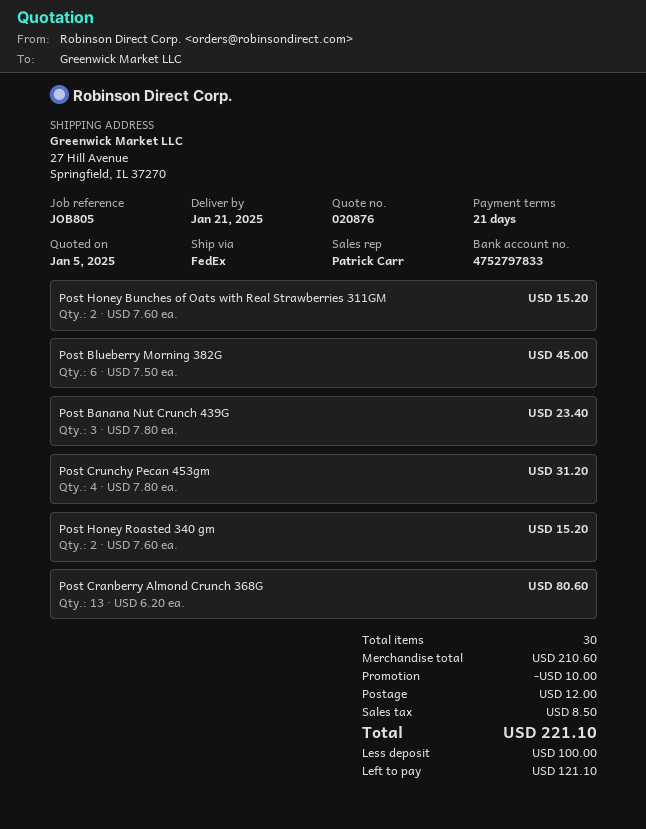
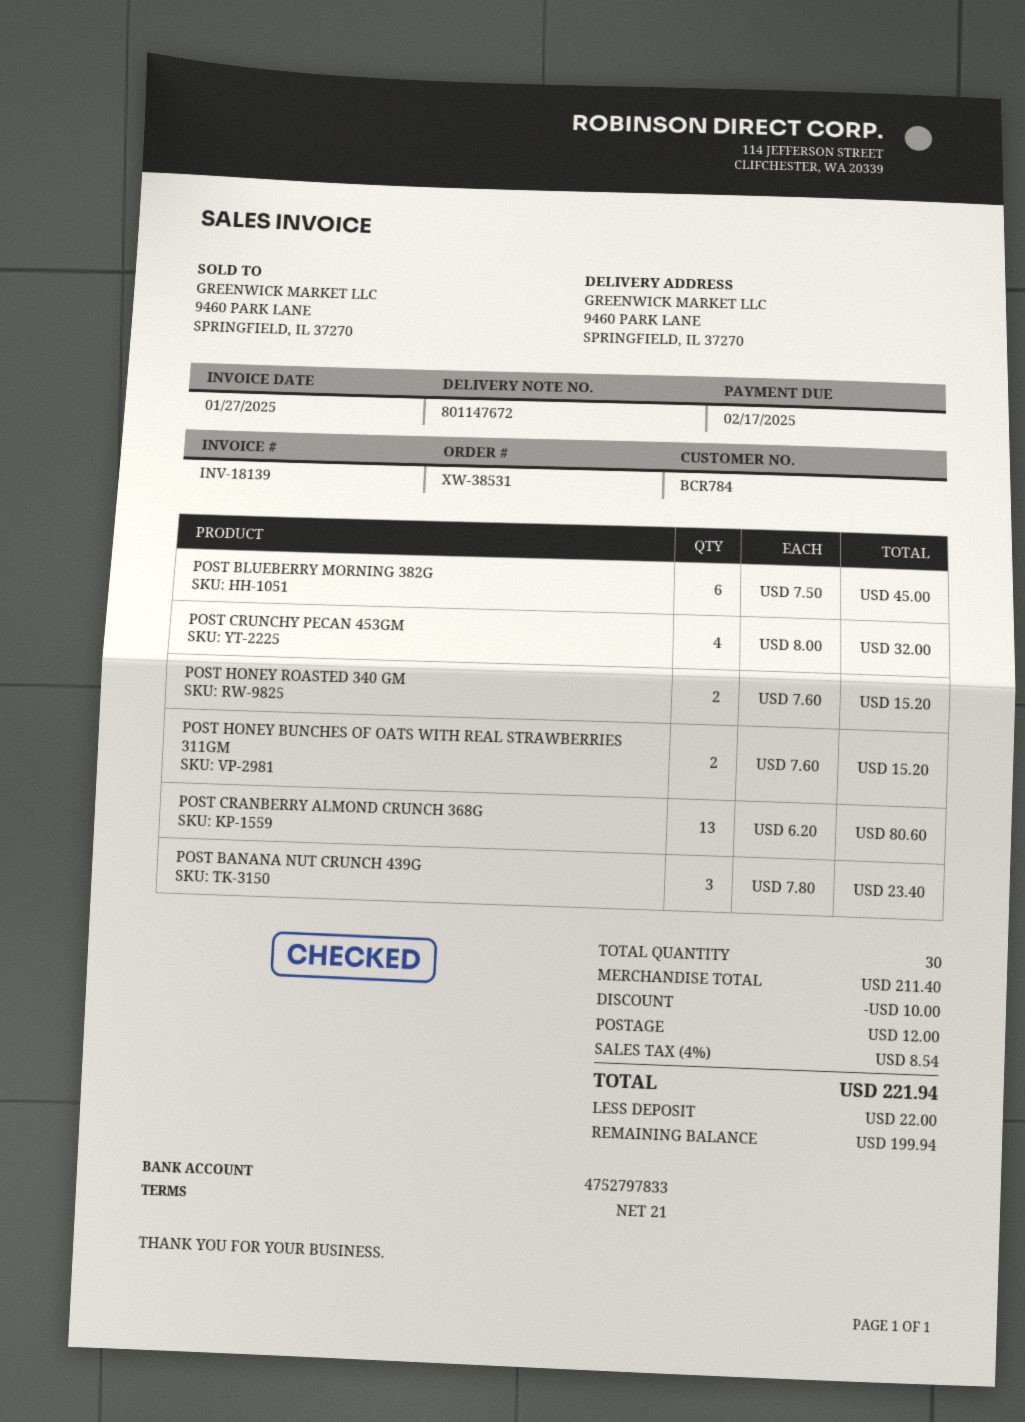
ship to: 27 Hill Avenue, Springfield, IL 37270 -> 9460 PARK LANE, SPRINGFIELD, IL 37270
Post Crunchy Pecan 453gm: 4 x 7.80 = 31.20 -> 4 x 8.00 = 32.00
subtotal: 210.60 -> 211.40
tax: 8.50 -> 8.54
total: 221.10 -> 221.94
deposit: 100.00 -> 22.00
balance: 121.10 -> 199.94

